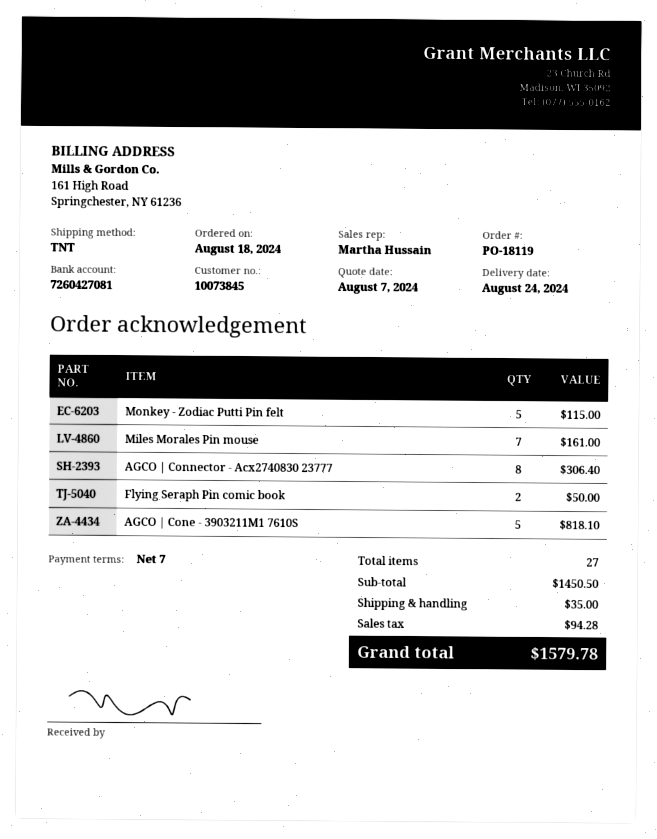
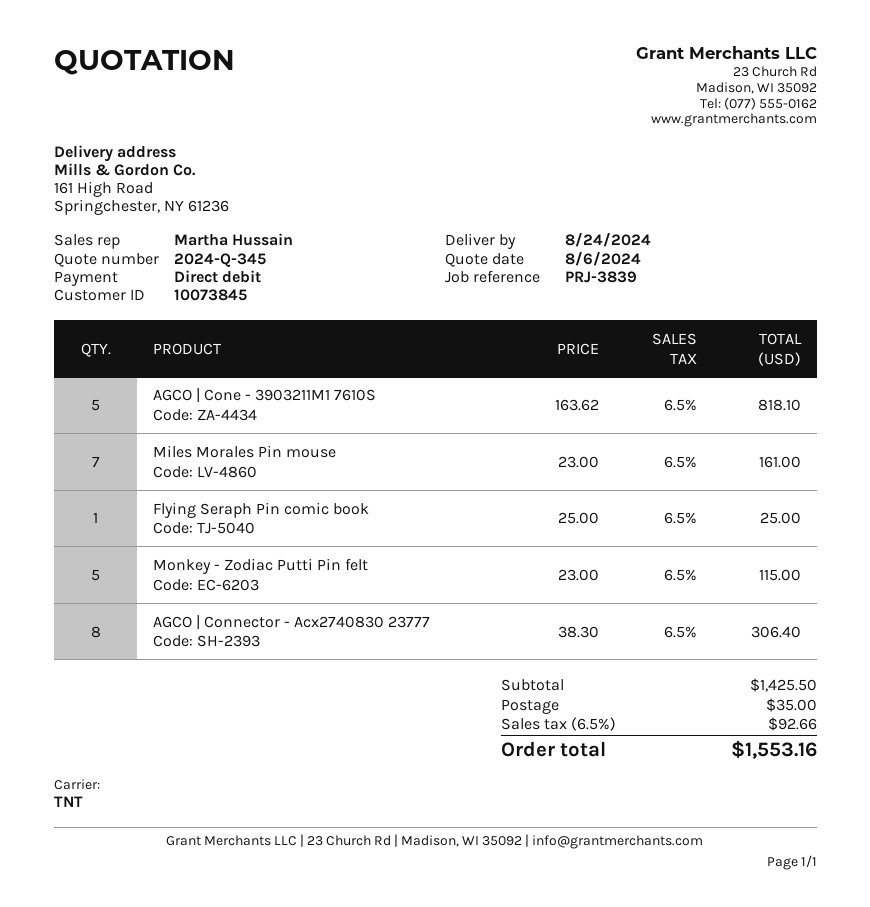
quote date: 2024-08-07 -> 2024-08-06
Flying Seraph Pin comic book: 2 for 50.00 -> 1 for 25.00
subtotal: 1450.50 -> 1425.50
tax: 94.28 -> 92.66
total: 1579.78 -> 1553.16

